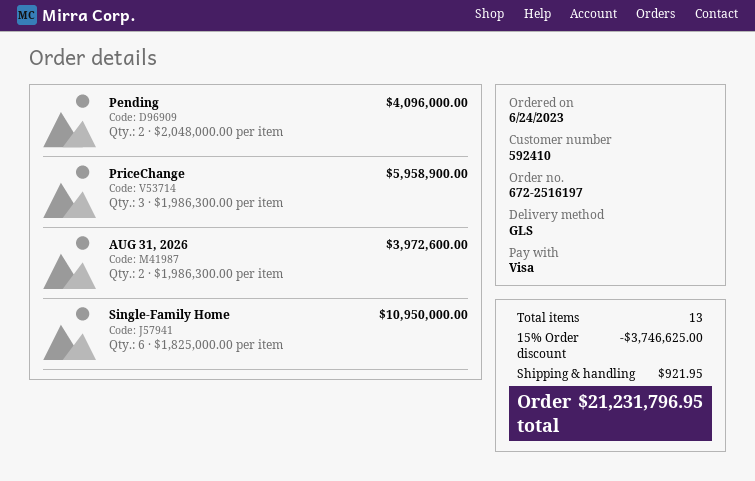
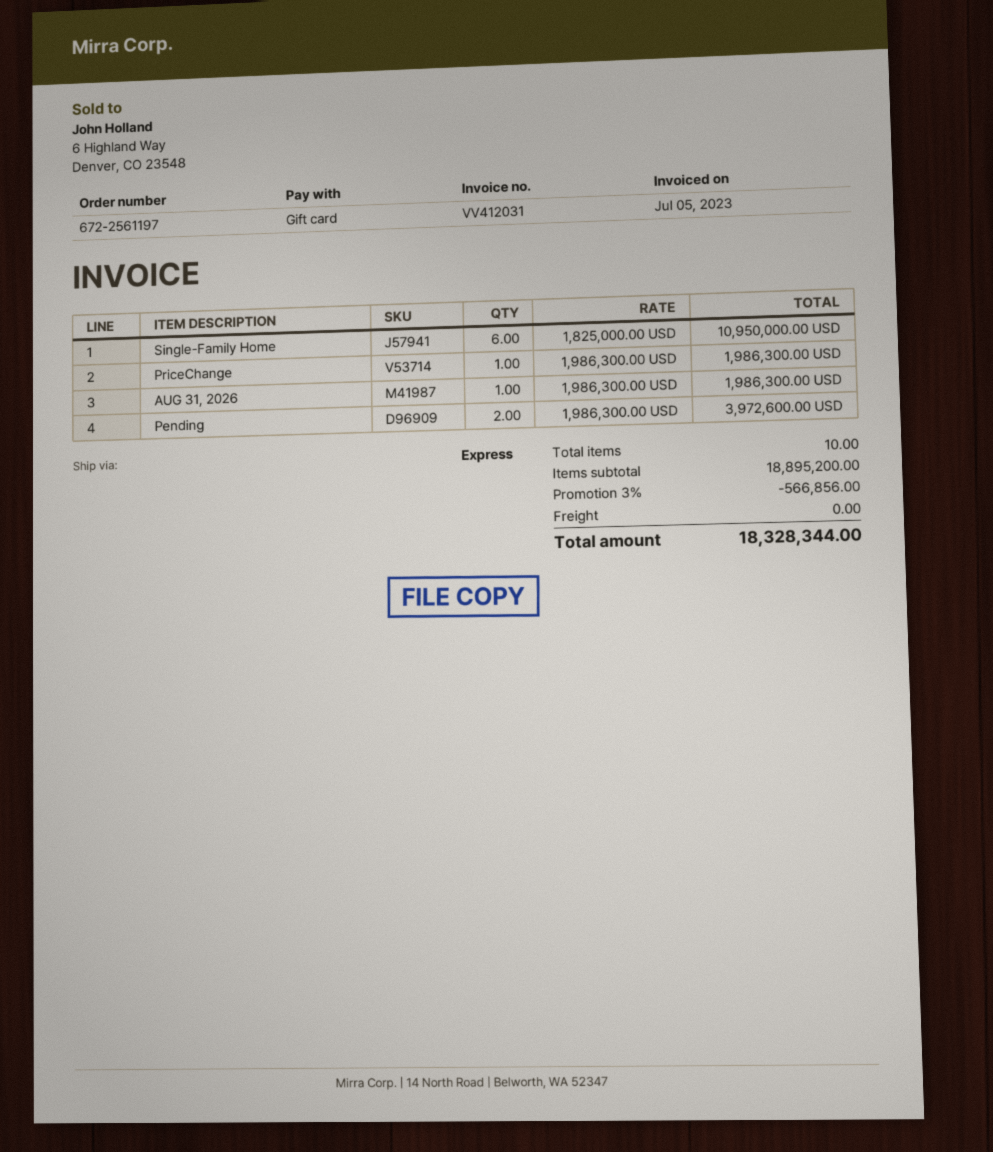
order number: 672-2516197 -> 672-2561197
payment method: Visa -> gift card
shipping method: GLS -> express
Pending: 2 x 2048000.00 = 4096000.00 -> 2 x 1986300.00 = 3972600.00
PriceChange: 3 x 1986300.00 = 5958900.00 -> 1 x 1986300.00 = 1986300.00
AUG 31, 2026: 2 x 1986300.00 = 3972600.00 -> 1 x 1986300.00 = 1986300.00
total quantity: 13 -> 10
discount: 15% = 3746625.00 -> 3% = 566856.00
shipping: 921.95 -> 0.00
total: 21231796.95 -> 18328344.00

